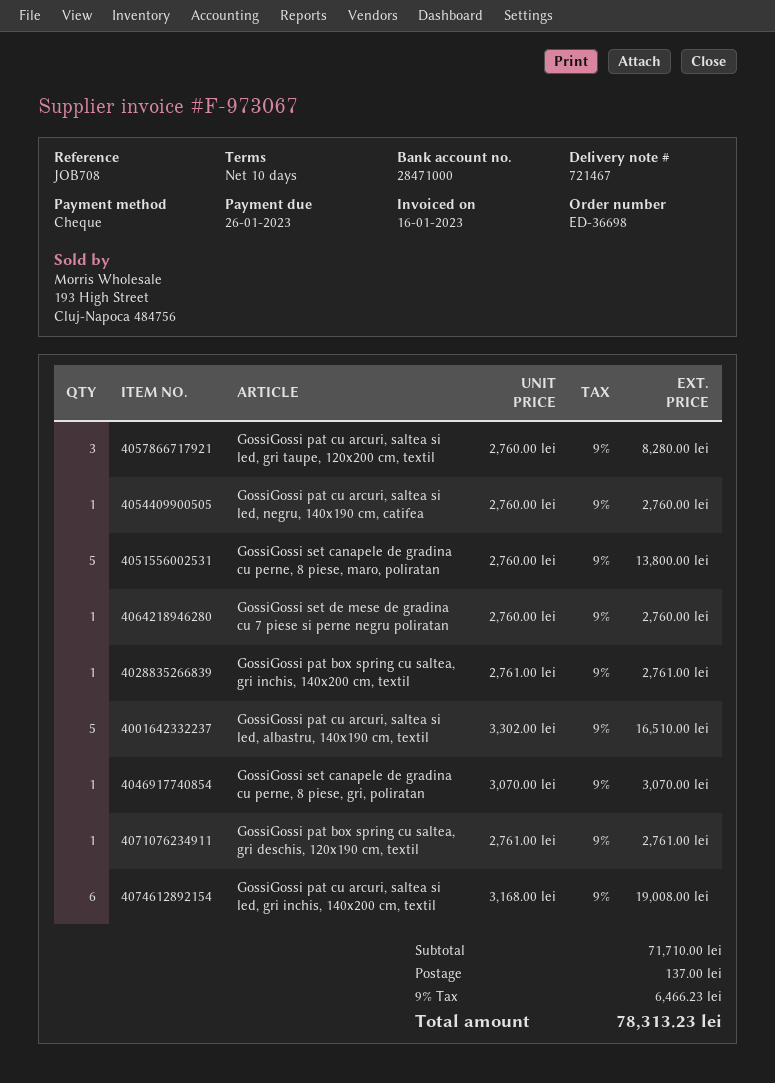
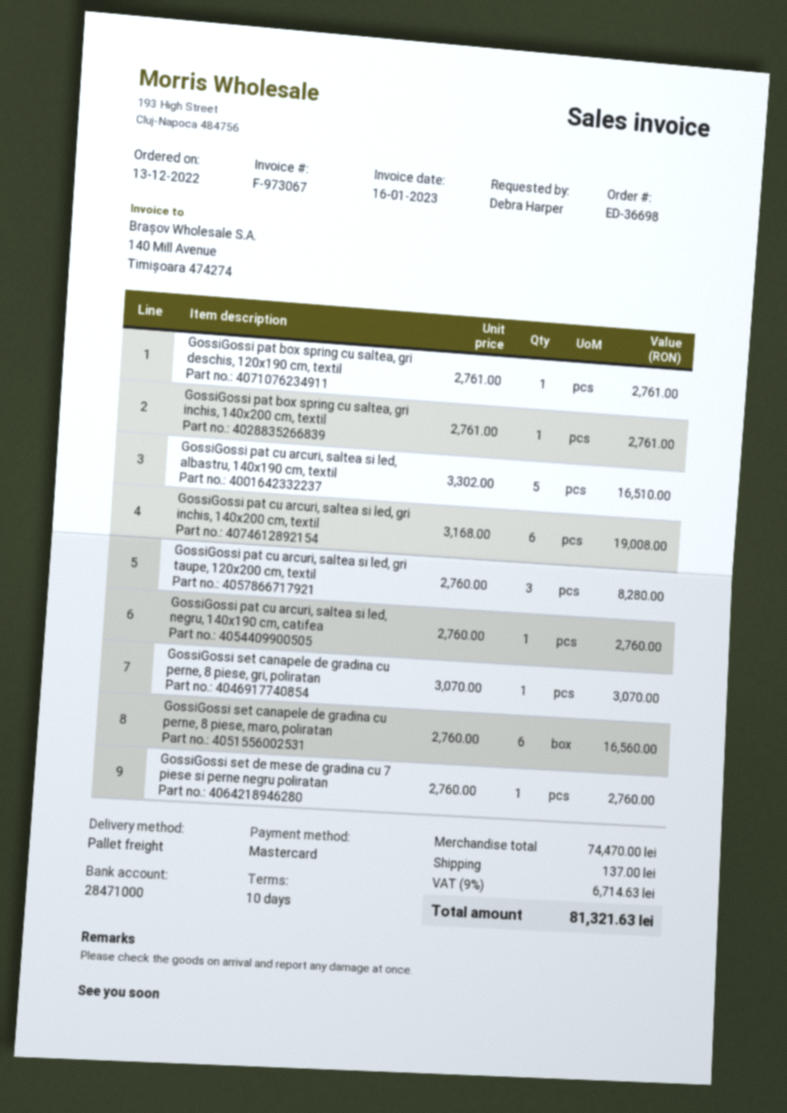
payment method: cheque -> Mastercard
GossiGossi set canapele de gradina cu perne, 8 piese, maro, poliratan: 5 x 2760.00 = 13800.00 -> 6 x 2760.00 = 16560.00
subtotal: 71710.00 -> 74470.00
tax: 9% = 6466.23 -> 9% = 6714.63
total: 78313.23 -> 81321.63

